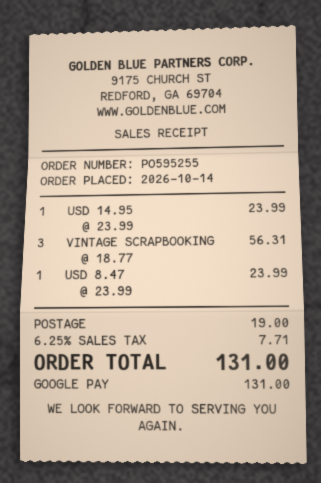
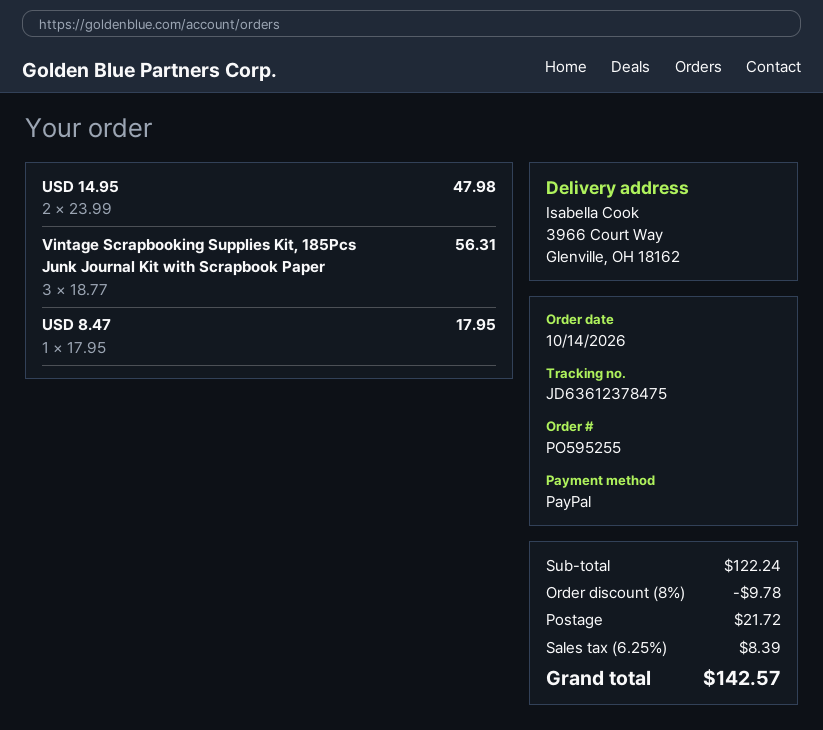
payment method: Google Pay -> PayPal
USD 14.95: 1 x 23.99 = 23.99 -> 2 x 23.99 = 47.98
USD 8.47: 1 x 23.99 = 23.99 -> 1 x 17.95 = 17.95
discount: none -> 8% = 9.78
shipping: 19.00 -> 21.72
tax: 6.25% = 7.71 -> 6.25% = 8.39
total: 131.00 -> 142.57

